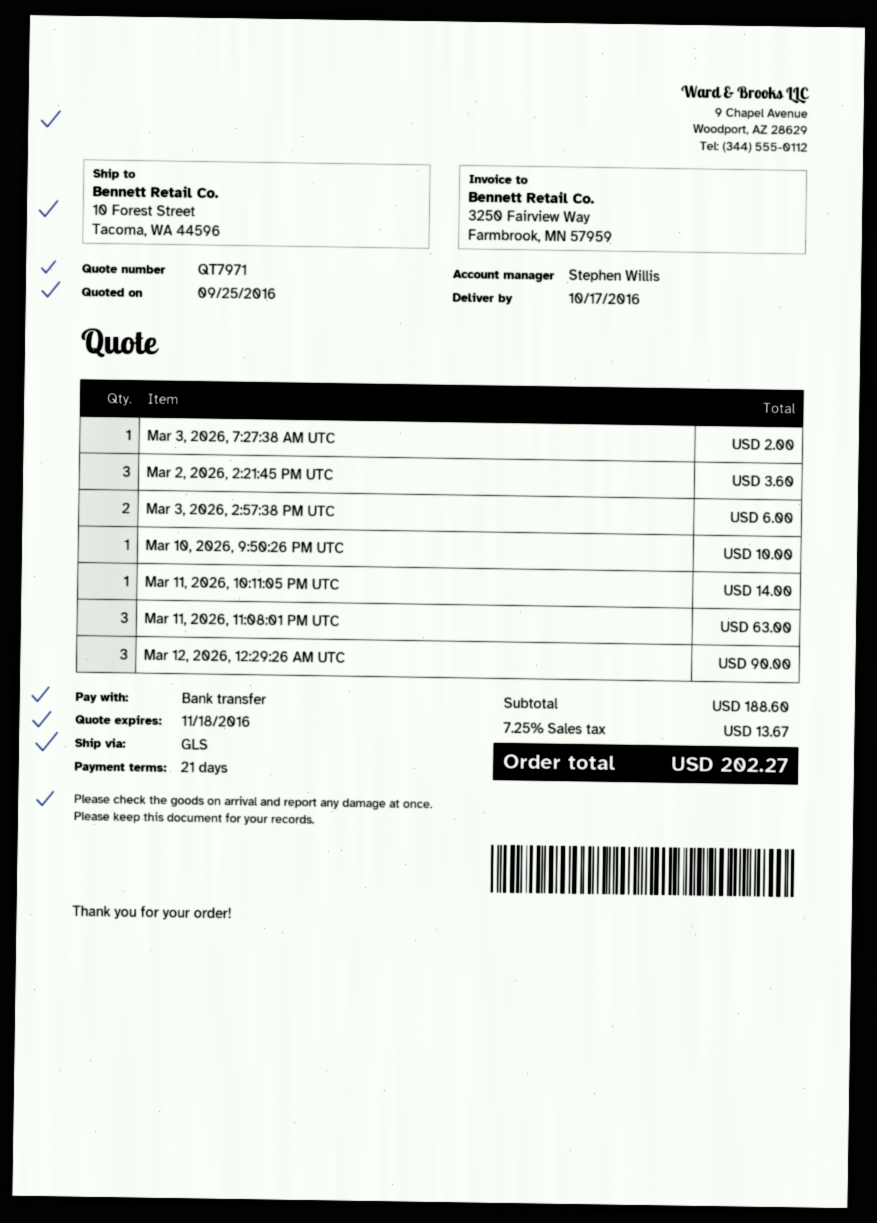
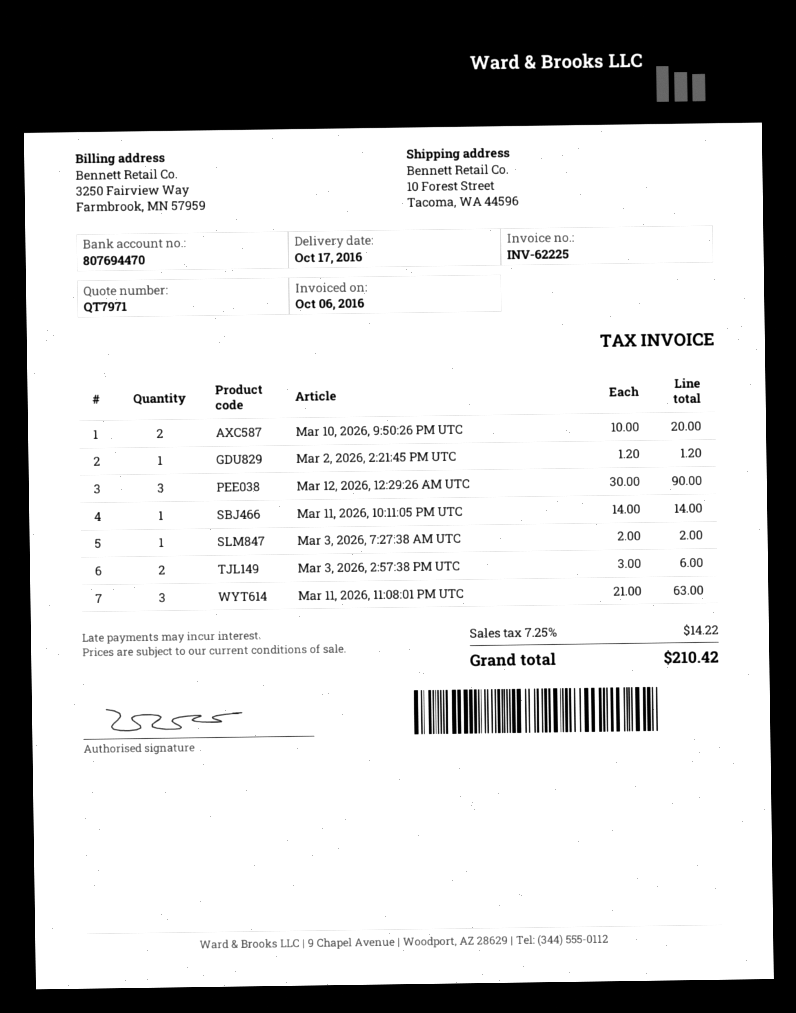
Mar 2, 2026, 2:21:45 PM UTC: 3 for 3.60 -> 1 for 1.20
Mar 10, 2026, 9:50:26 PM UTC: 1 for 10.00 -> 2 for 20.00
tax: 7.25% = 13.67 -> 7.25% = 14.22
total: 202.27 -> 210.42

